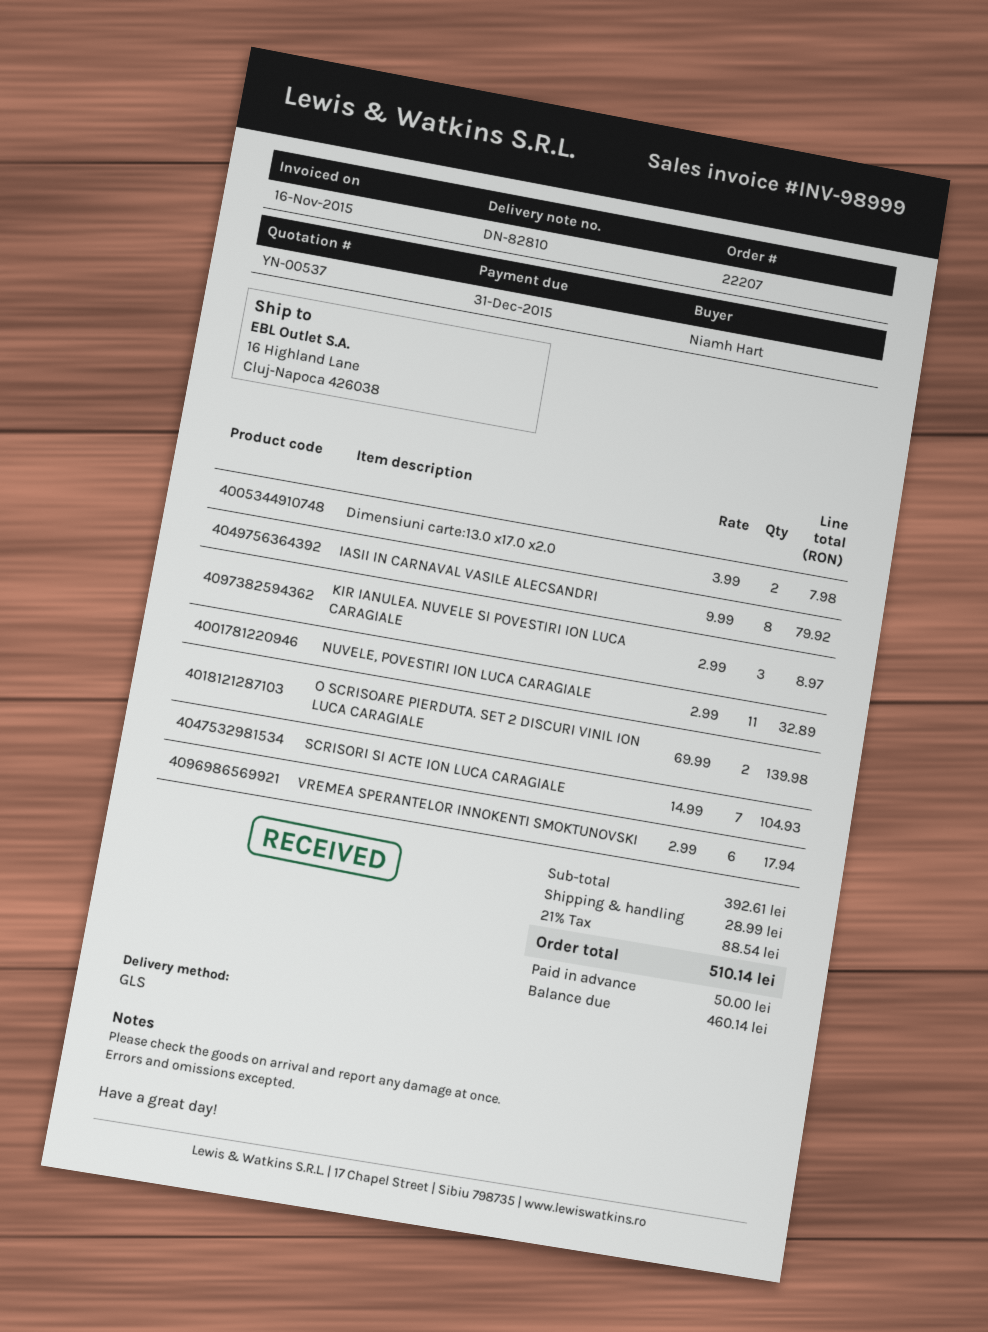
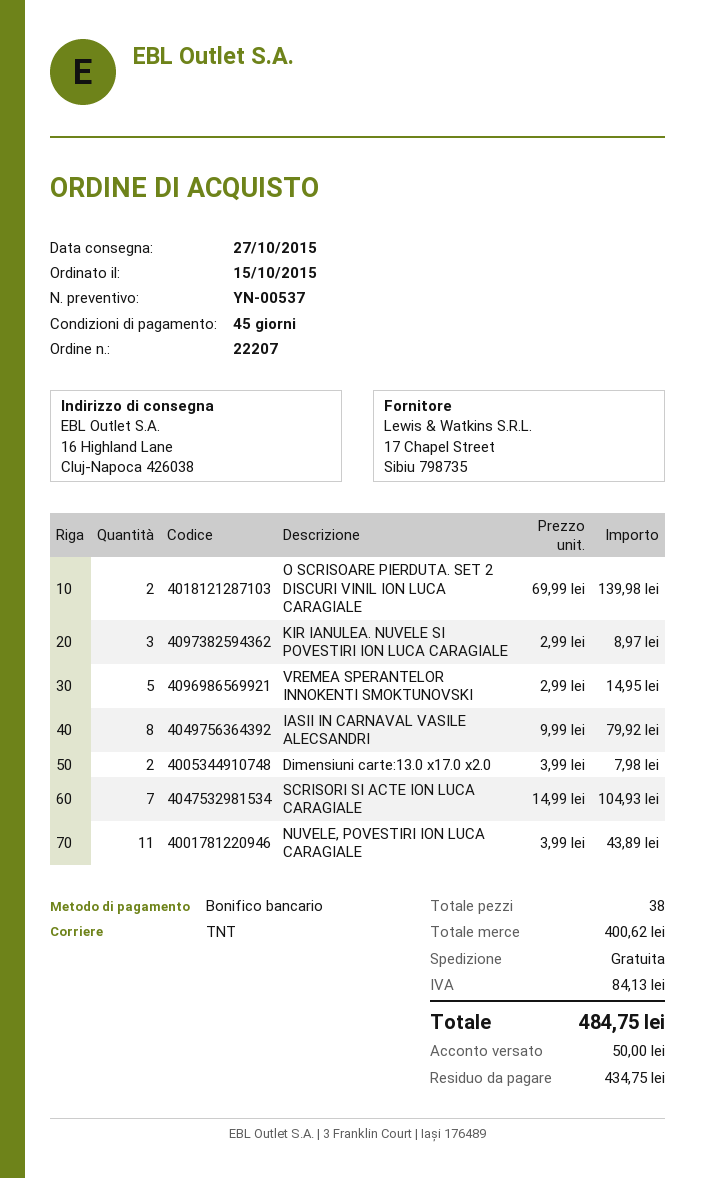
shipping method: GLS -> TNT
NUVELE, POVESTIRI ION LUCA CARAGIALE: 11 x 2.99 = 32.89 -> 11 x 3.99 = 43.89
VREMEA SPERANTELOR INNOKENTI SMOKTUNOVSKI: 6 x 2.99 = 17.94 -> 5 x 2.99 = 14.95
subtotal: 392.61 -> 400.62
shipping: 28.99 -> 0.00
tax: 88.54 -> 84.13
total: 510.14 -> 484.75
balance: 460.14 -> 434.75

